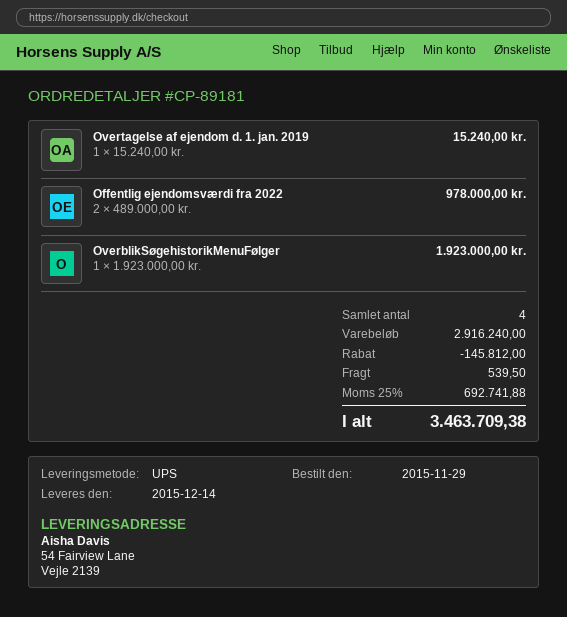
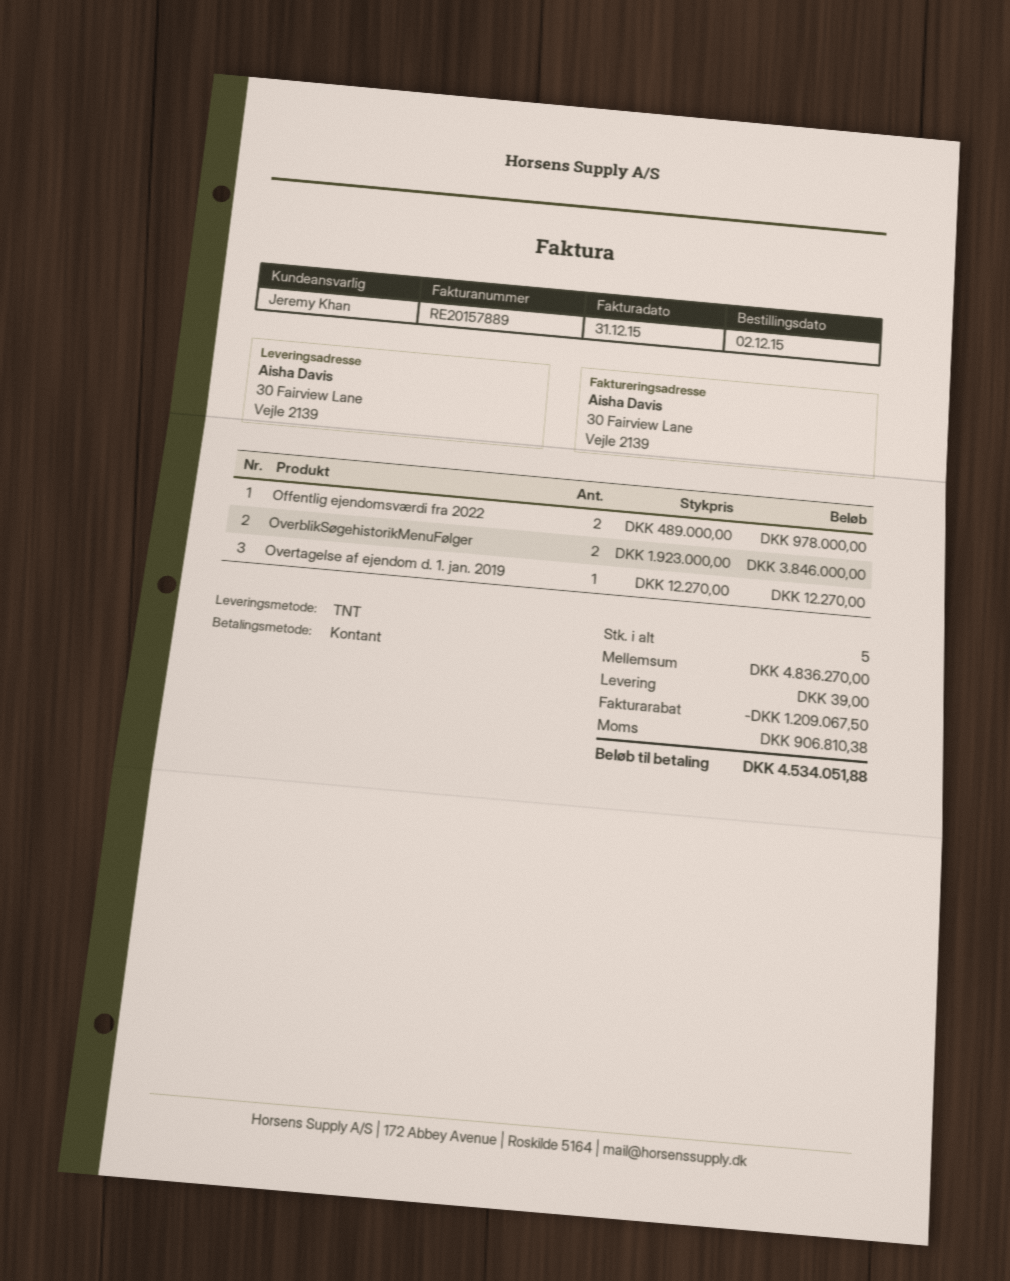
order date: 2015-11-29 -> 2015-12-02
shipping method: UPS -> TNT
ship to: 54 Fairview Lane, Vejle 2139 -> 30 Fairview Lane, Vejle 2139
Overtagelse af ejendom d. 1. jan. 2019: 1 x 15240.00 = 15240.00 -> 1 x 12270.00 = 12270.00
OverblikSøgehistorikMenuFølger: 1 x 1923000.00 = 1923000.00 -> 2 x 1923000.00 = 3846000.00
total quantity: 4 -> 5
subtotal: 2916240.00 -> 4836270.00
discount: 145812.00 -> 1209067.50
shipping: 539.50 -> 39.00
tax: 692741.88 -> 906810.38
total: 3463709.38 -> 4534051.88

